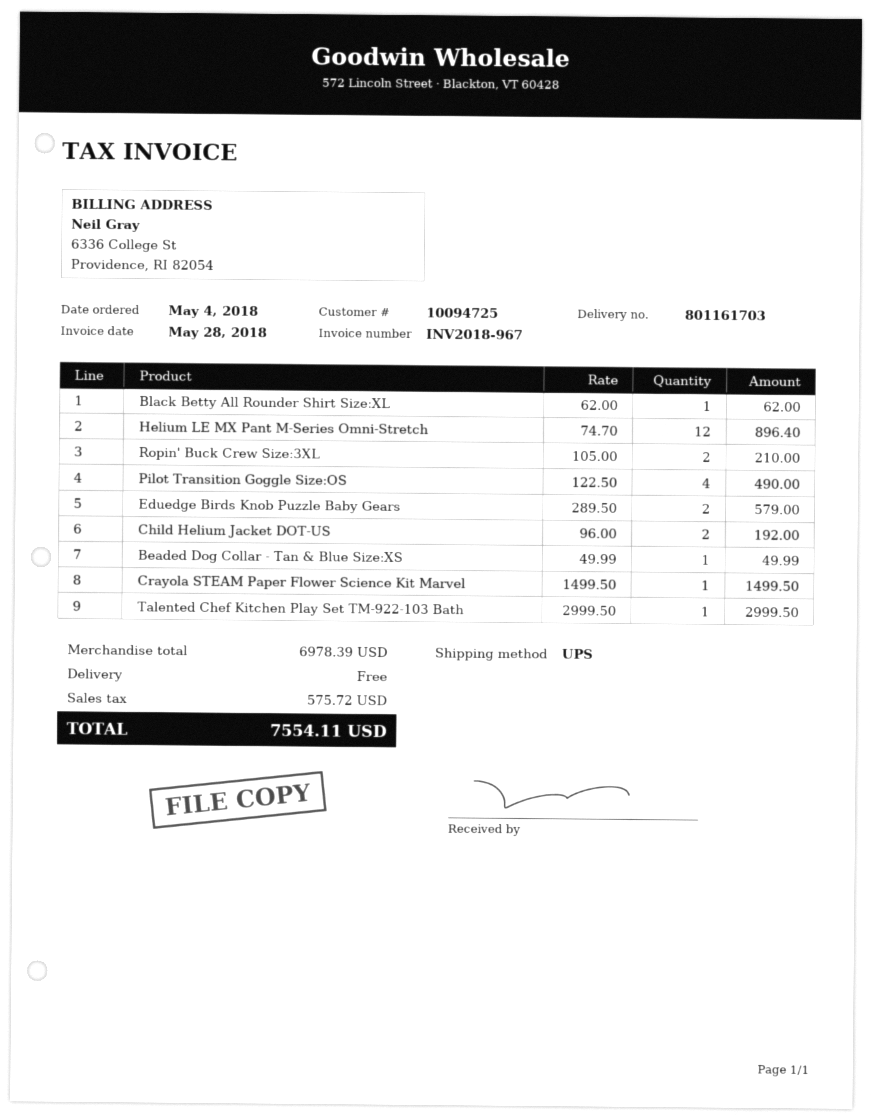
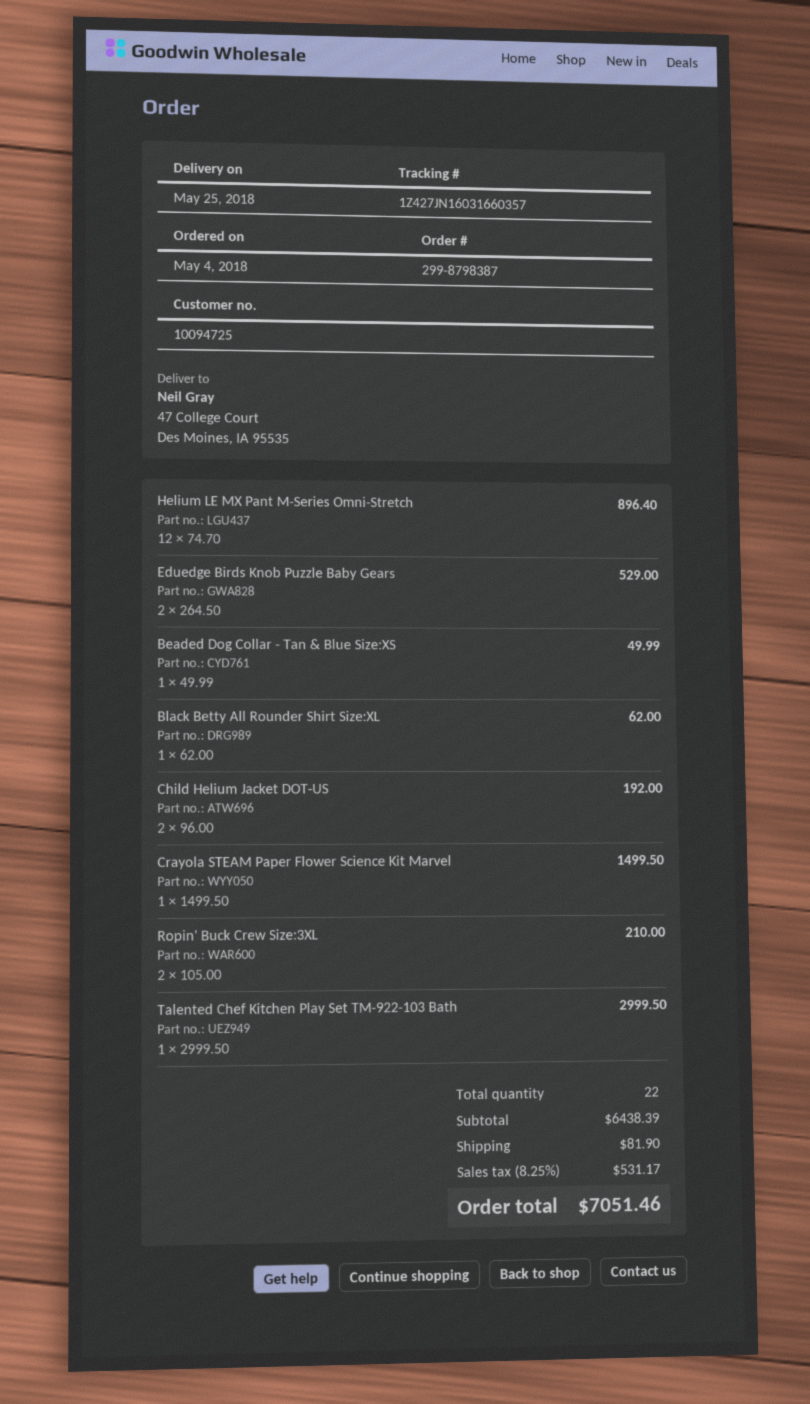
Pilot Transition Goggle Size:OS: 4 x 122.50 = 490.00 -> none
Eduedge Birds Knob Puzzle Baby Gears: 2 x 289.50 = 579.00 -> 2 x 264.50 = 529.00
subtotal: 6978.39 -> 6438.39
shipping: 0.00 -> 81.90
tax: 575.72 -> 531.17
total: 7554.11 -> 7051.46

